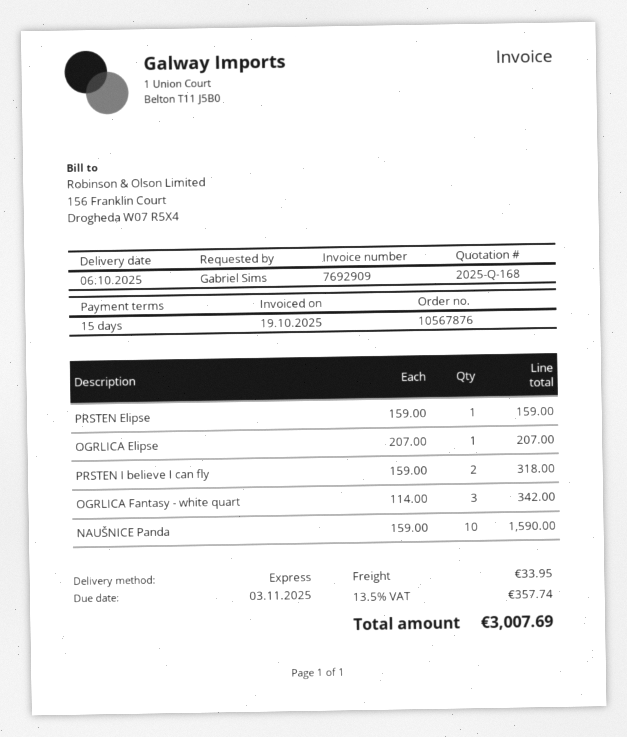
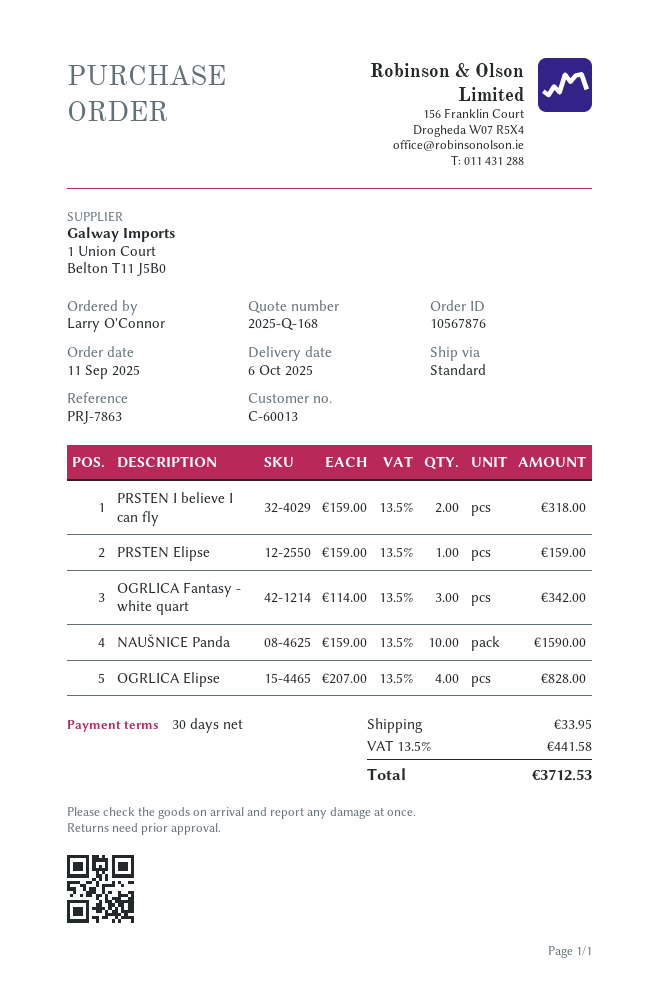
payment terms: 15 days -> 30 days
ordered by: Gabriel Sims -> Larry O'Connor
shipping method: express -> standard
OGRLICA Elipse: 1 x 207.00 = 207.00 -> 4 x 207.00 = 828.00
tax: 13.5% = 357.74 -> 13.5% = 441.58
total: 3007.69 -> 3712.53

